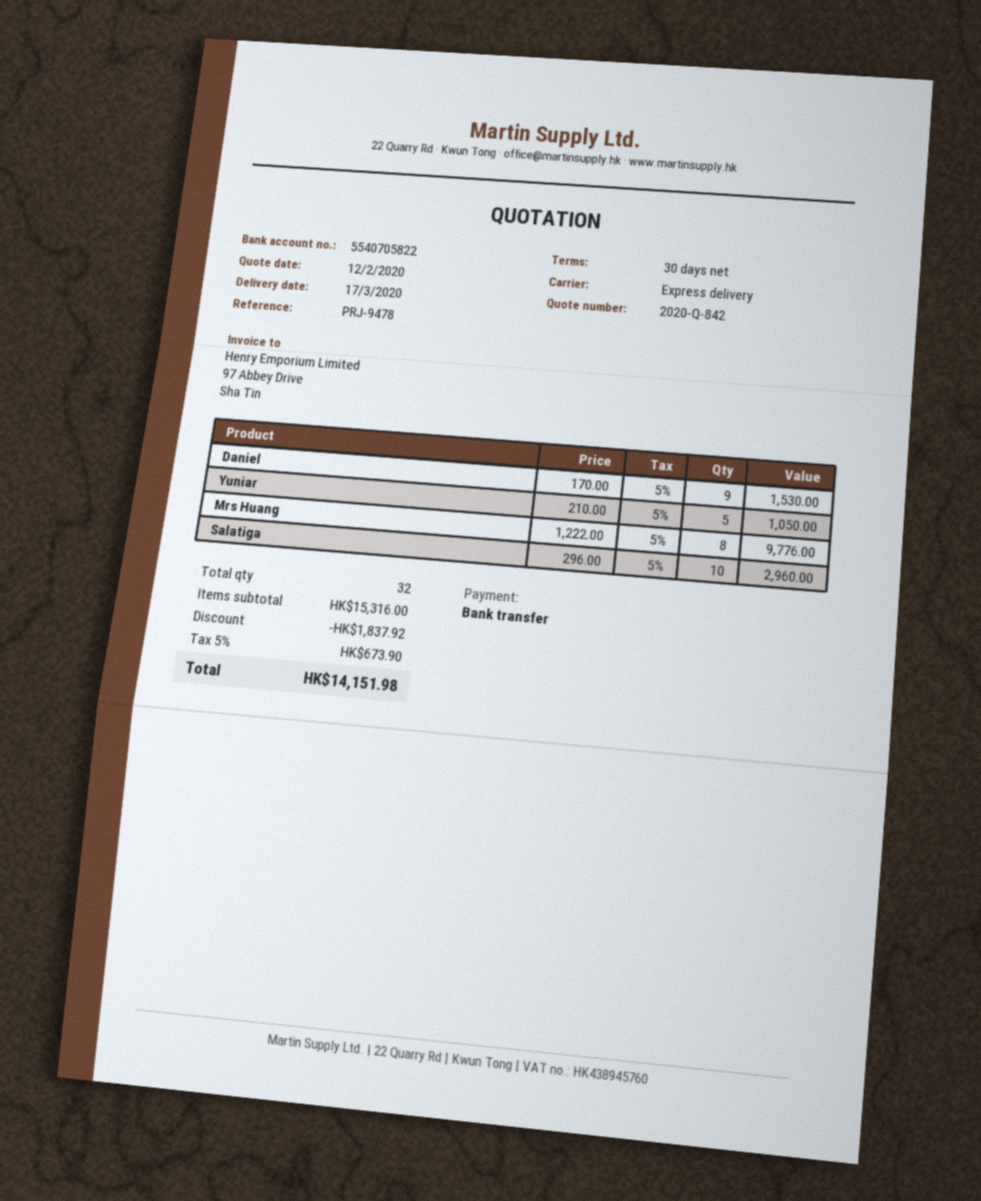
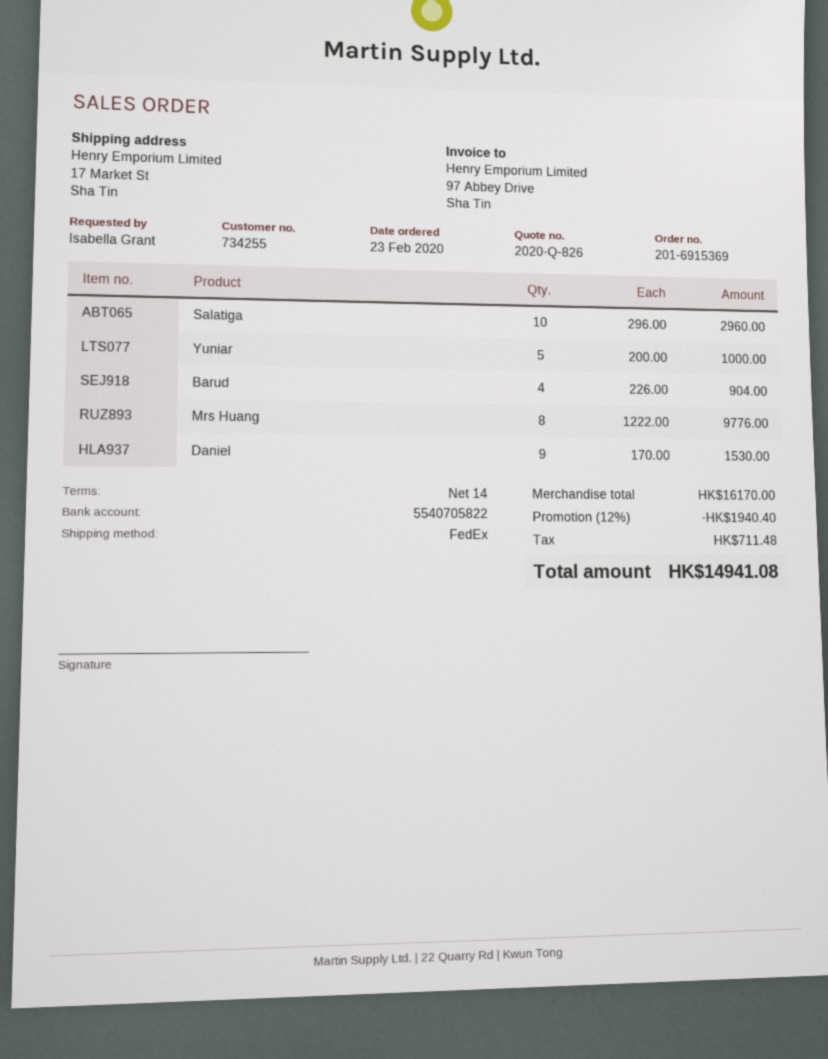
quote number: 2020-Q-842 -> 2020-Q-826
payment terms: 30 days -> 14 days
shipping method: express -> FedEx
Yuniar: 5 x 210.00 = 1050.00 -> 5 x 200.00 = 1000.00
Barud: none -> 4 x 226.00 = 904.00
subtotal: 15316.00 -> 16170.00
discount: 1837.92 -> 1940.40
tax: 673.90 -> 711.48
total: 14151.98 -> 14941.08

